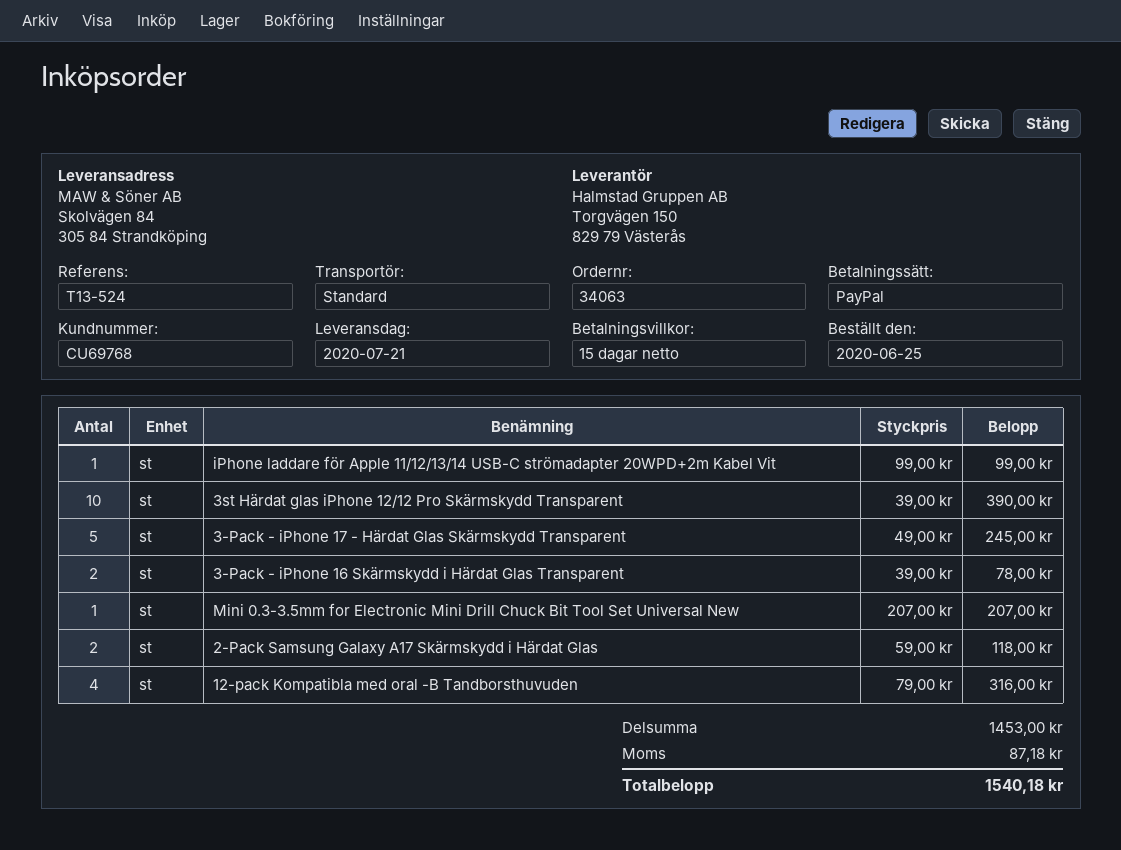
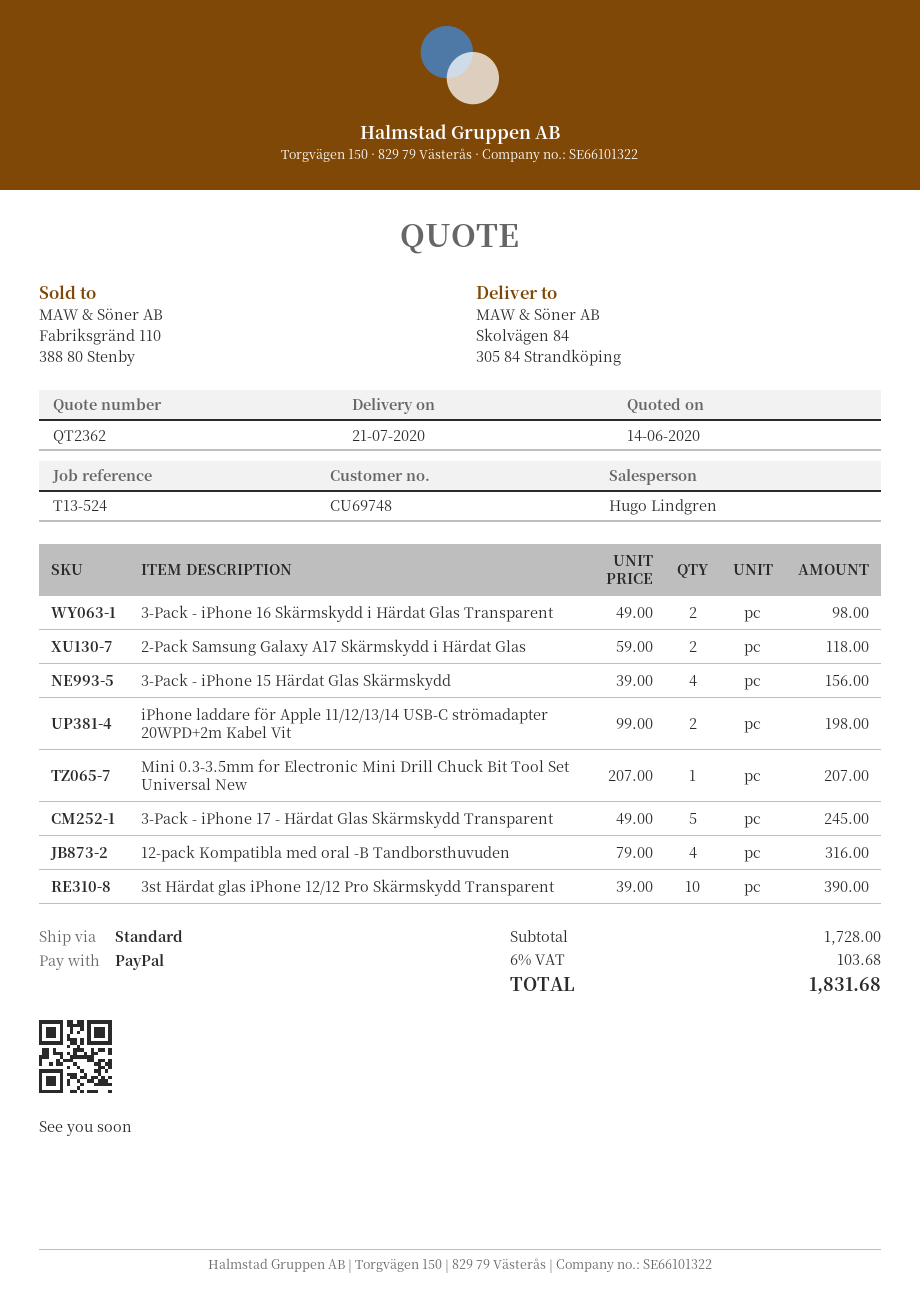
customer number: CU69768 -> CU69748
iPhone laddare för Apple 11/12/13/14 USB-C strömadapter 20WPD+2m Kabel Vit: 1 x 99.00 = 99.00 -> 2 x 99.00 = 198.00
3-Pack - iPhone 16 Skärmskydd i Härdat Glas Transparent: 2 x 39.00 = 78.00 -> 2 x 49.00 = 98.00
3-Pack - iPhone 15 Härdat Glas Skärmskydd: none -> 4 x 39.00 = 156.00
subtotal: 1453.00 -> 1728.00
tax: 87.18 -> 103.68
total: 1540.18 -> 1831.68

